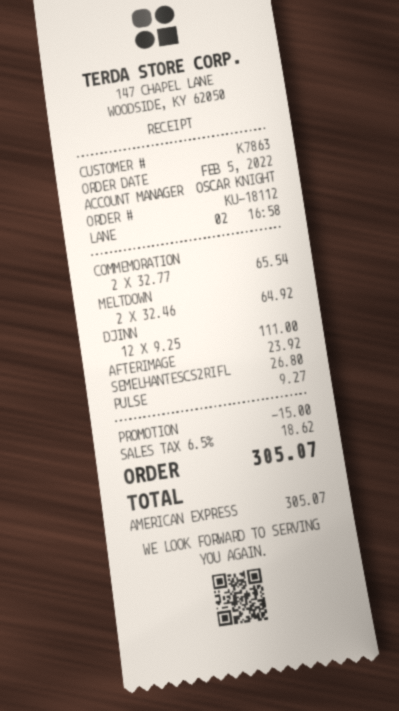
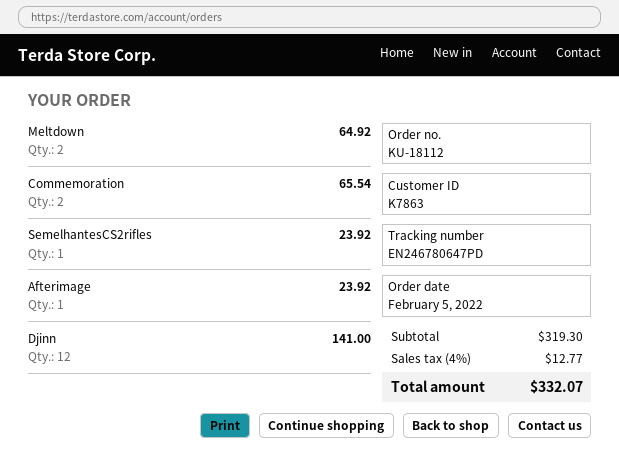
DJINN: 12 for 111.00 -> 12 for 141.00
SEMELHANTESCS2RIFL: 1 for 26.80 -> 1 for 23.92
PULSE: 1 for 9.27 -> none
discount: 15.00 -> none
tax: 6.5% = 18.62 -> 4% = 12.77
total: 305.07 -> 332.07

